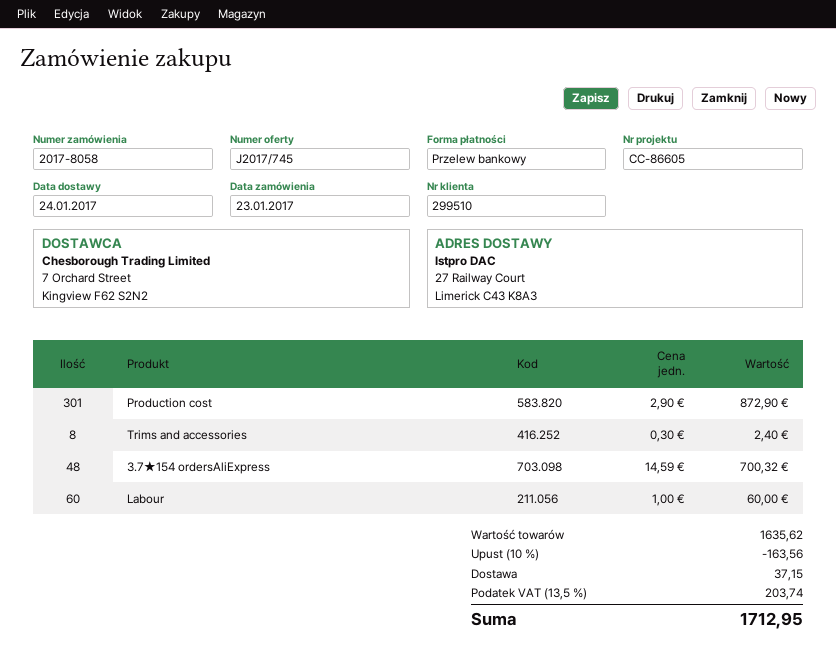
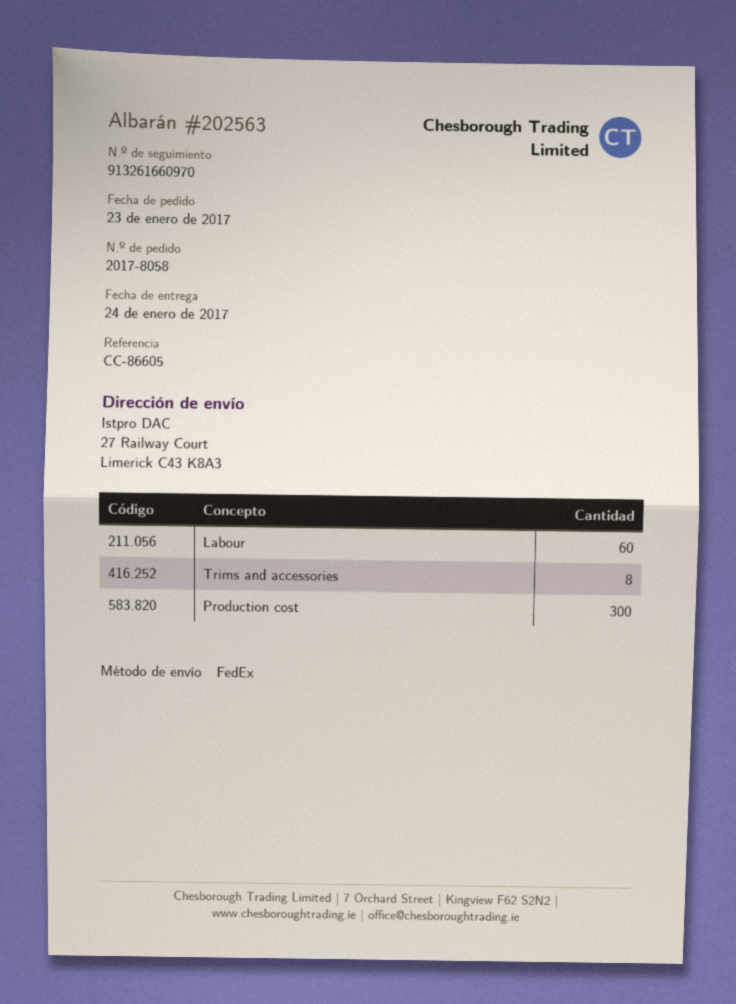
Production cost: 301 -> 300
3.7★154 ordersAliExpress: 48 -> none

